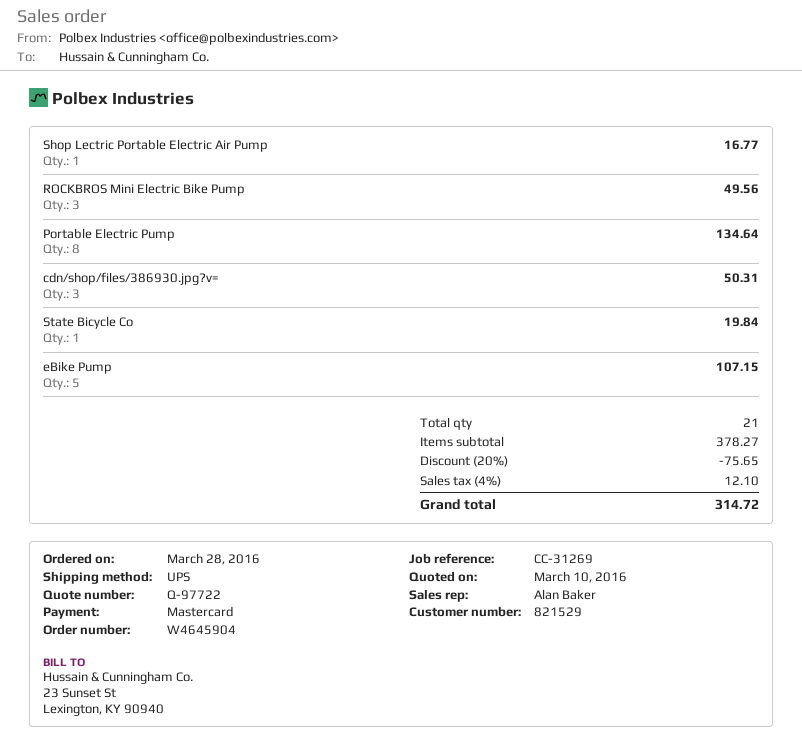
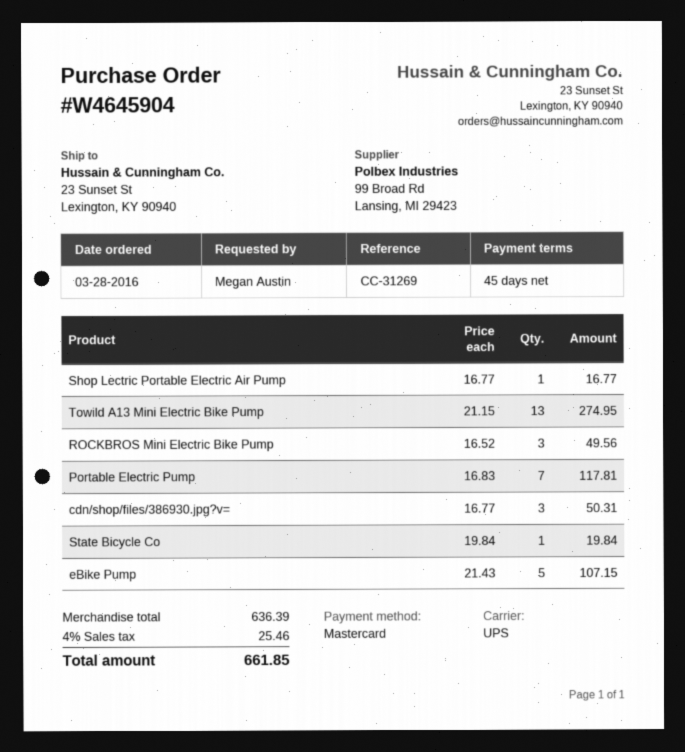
Portable Electric Pump: 8 for 134.64 -> 7 for 117.81
Towild A13 Mini Electric Bike Pump: none -> 13 for 274.95
subtotal: 378.27 -> 636.39
discount: 20% = 75.65 -> none
tax: 4% = 12.10 -> 4% = 25.46
total: 314.72 -> 661.85

